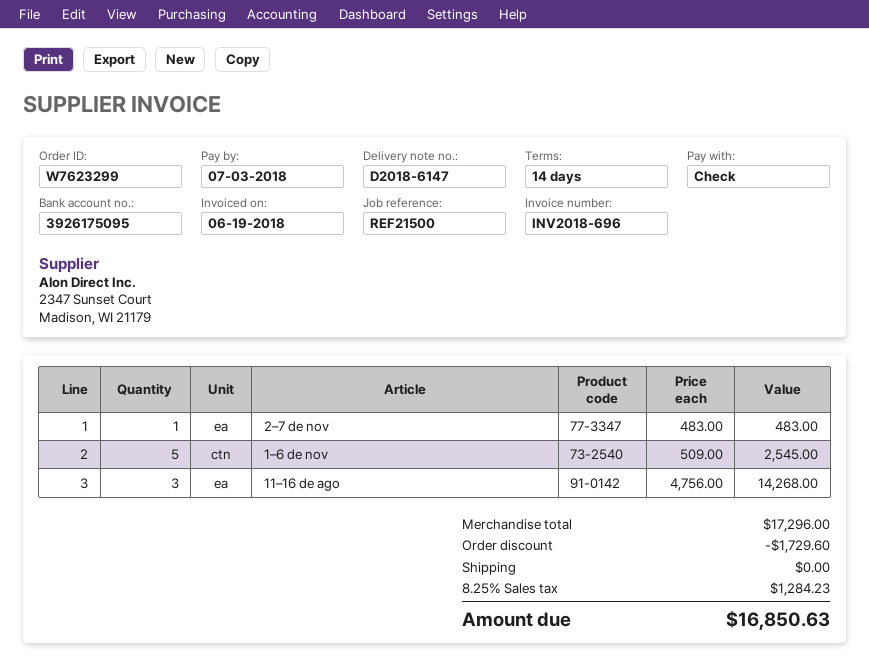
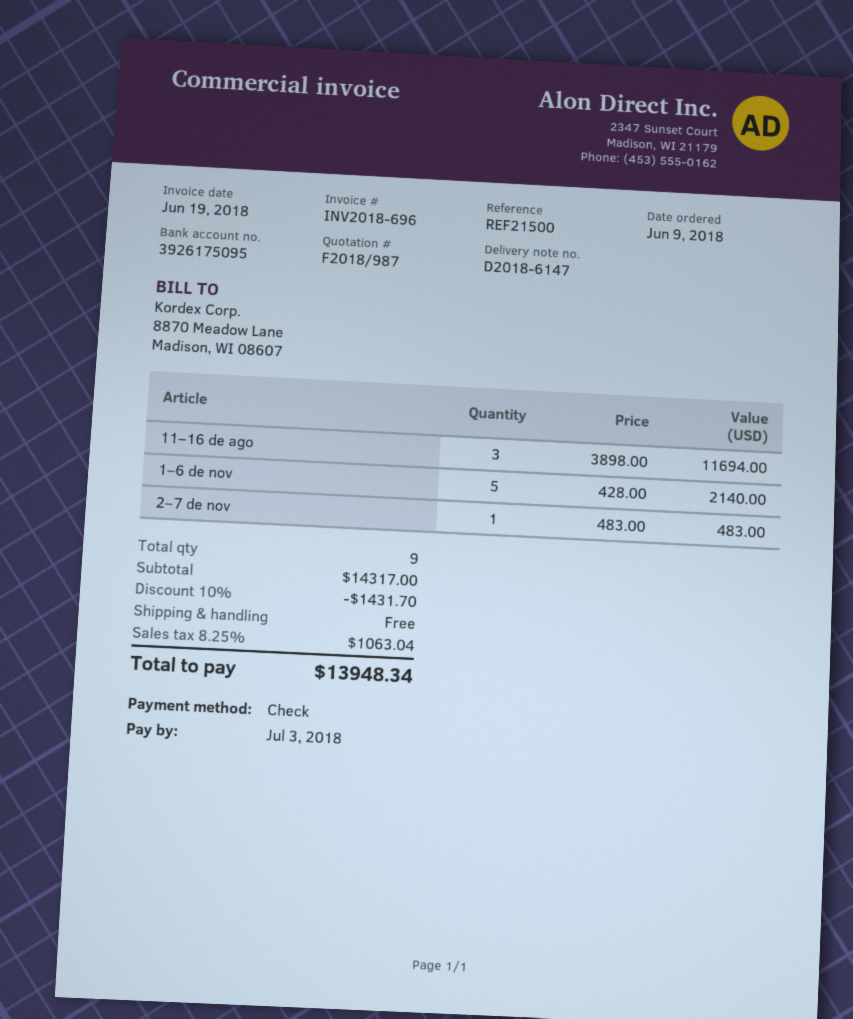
1–6 de nov: 5 x 509.00 = 2545.00 -> 5 x 428.00 = 2140.00
11–16 de ago: 3 x 4756.00 = 14268.00 -> 3 x 3898.00 = 11694.00
subtotal: 17296.00 -> 14317.00
discount: 1729.60 -> 1431.70
tax: 8.25% = 1284.23 -> 8.25% = 1063.04
total: 16850.63 -> 13948.34

